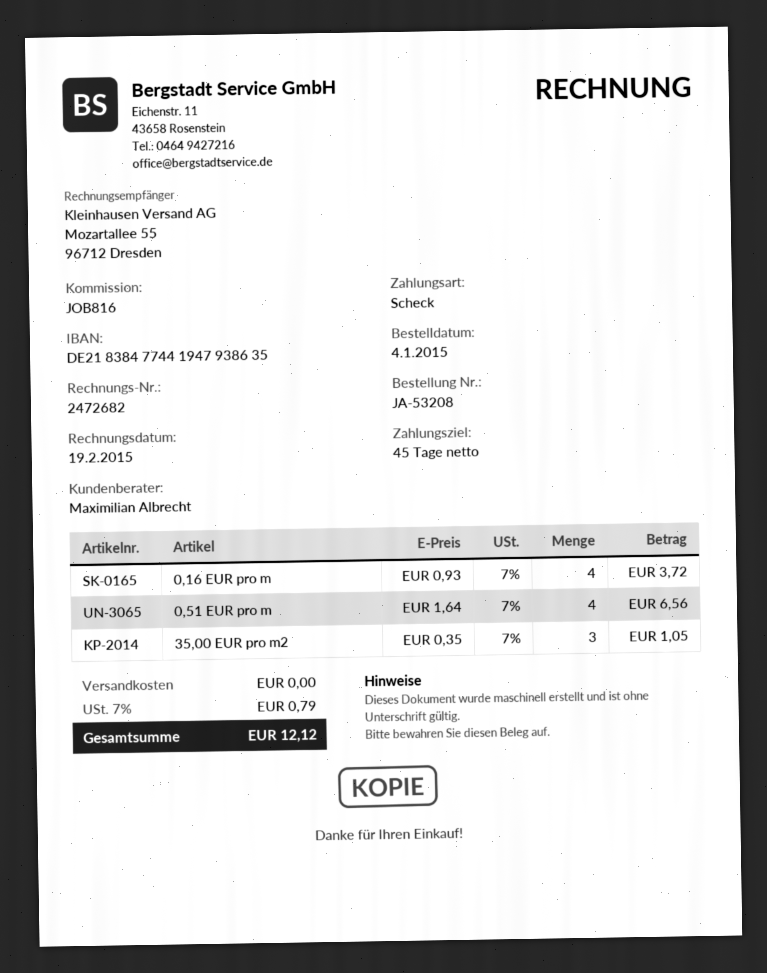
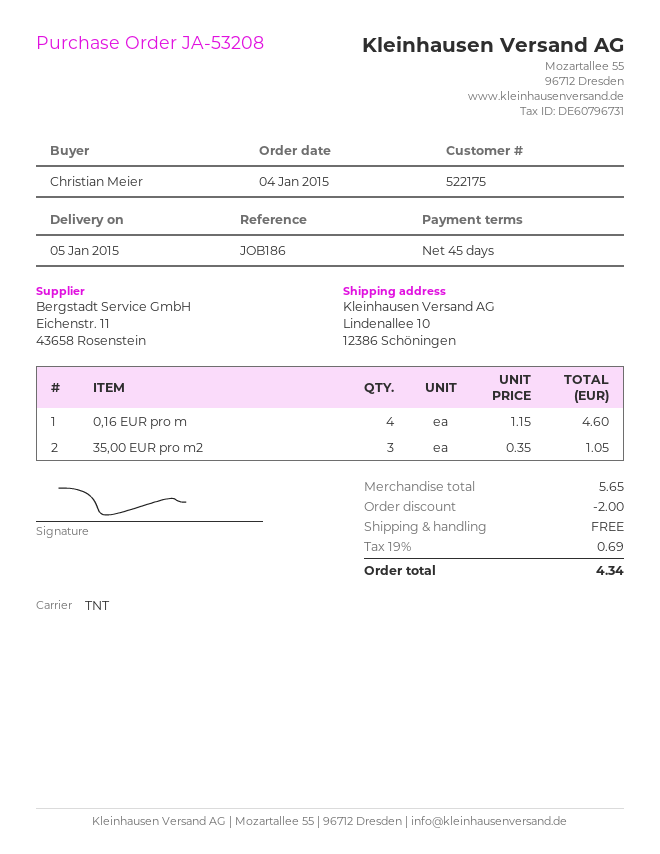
reference: JOB816 -> JOB186
0,16 EUR pro m: 4 x 0.93 = 3.72 -> 4 x 1.15 = 4.60
0,51 EUR pro m: 4 x 1.64 = 6.56 -> none
discount: none -> 2.00
tax: 7% = 0.79 -> 19% = 0.69
total: 12.12 -> 4.34

